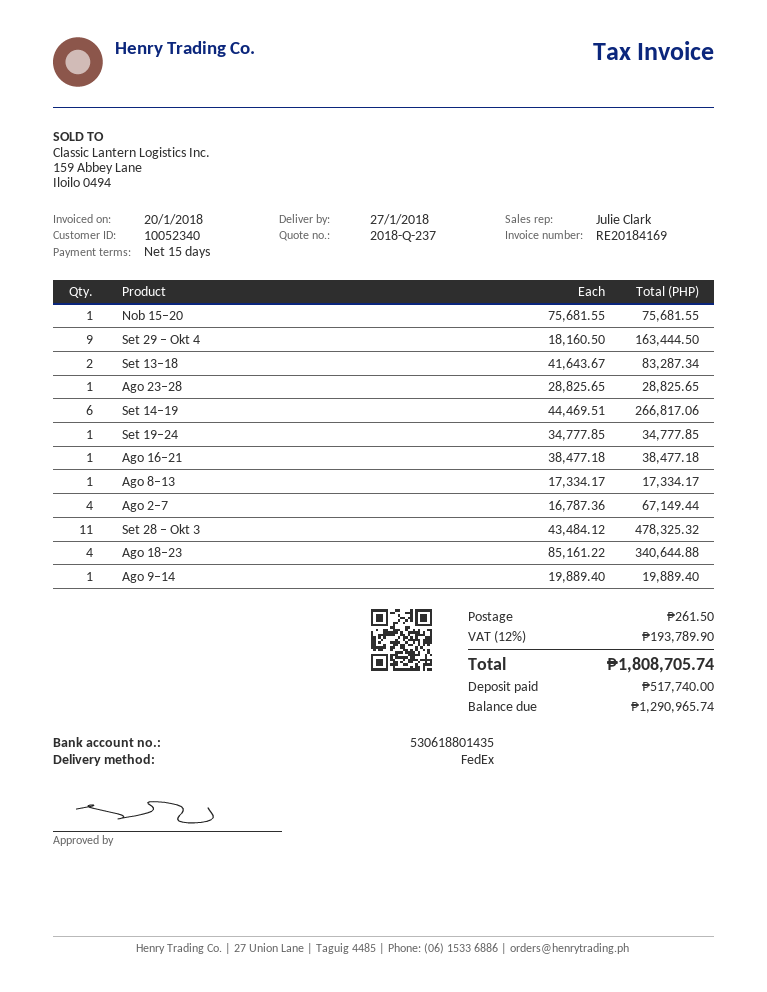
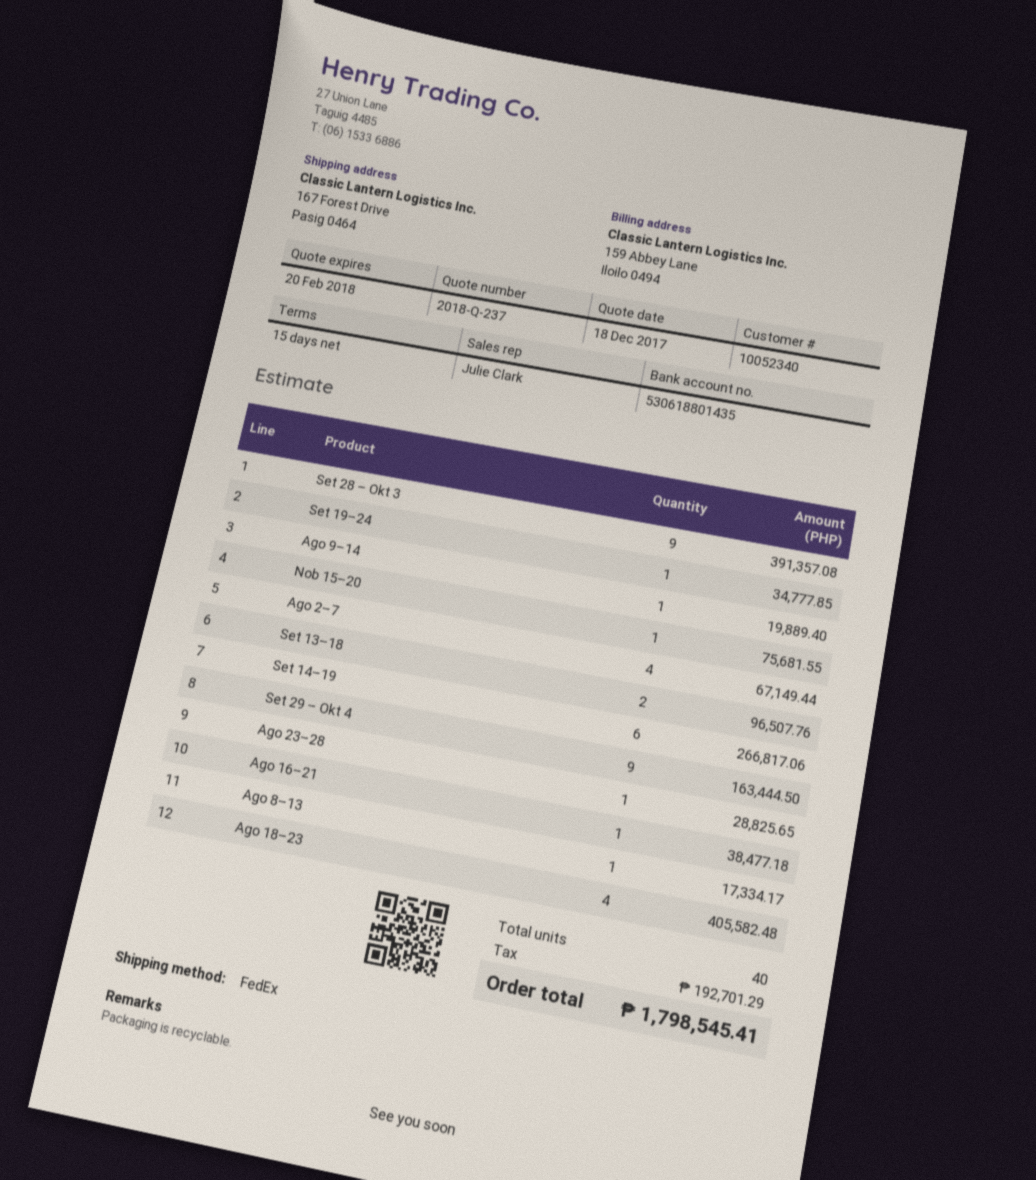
Set 13–18: 2 for 83287.34 -> 2 for 96507.76
Set 28 – Okt 3: 11 for 478325.32 -> 9 for 391357.08
Ago 18–23: 4 for 340644.88 -> 4 for 405582.48
shipping: 261.50 -> none
tax: 193789.90 -> 192701.29
total: 1808705.74 -> 1798545.41

